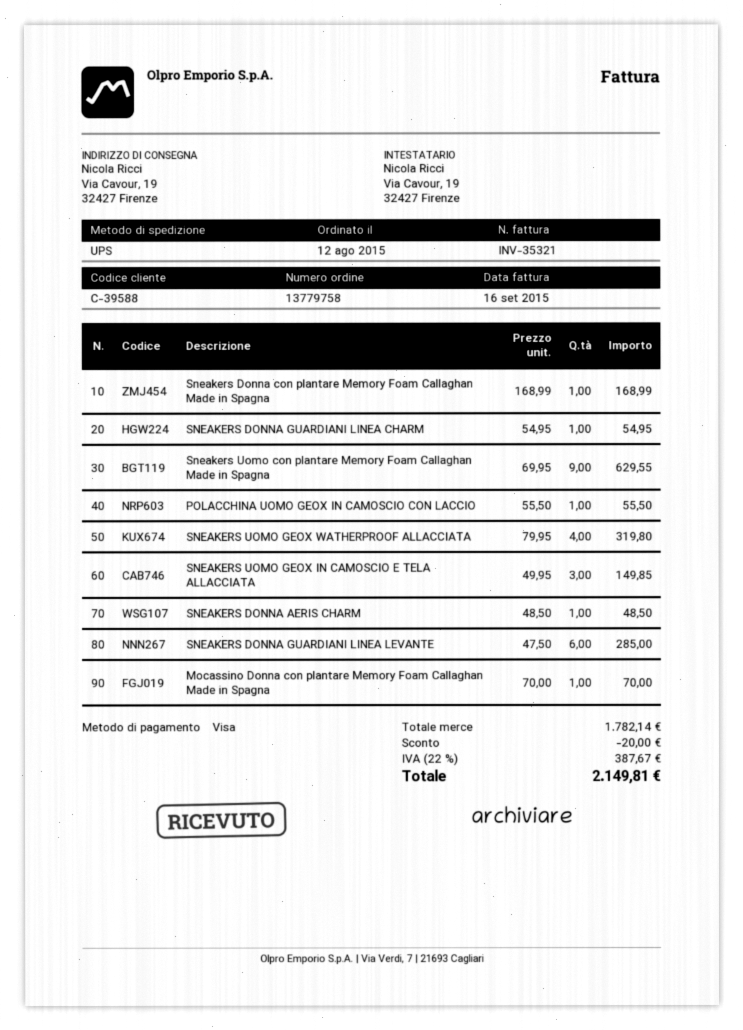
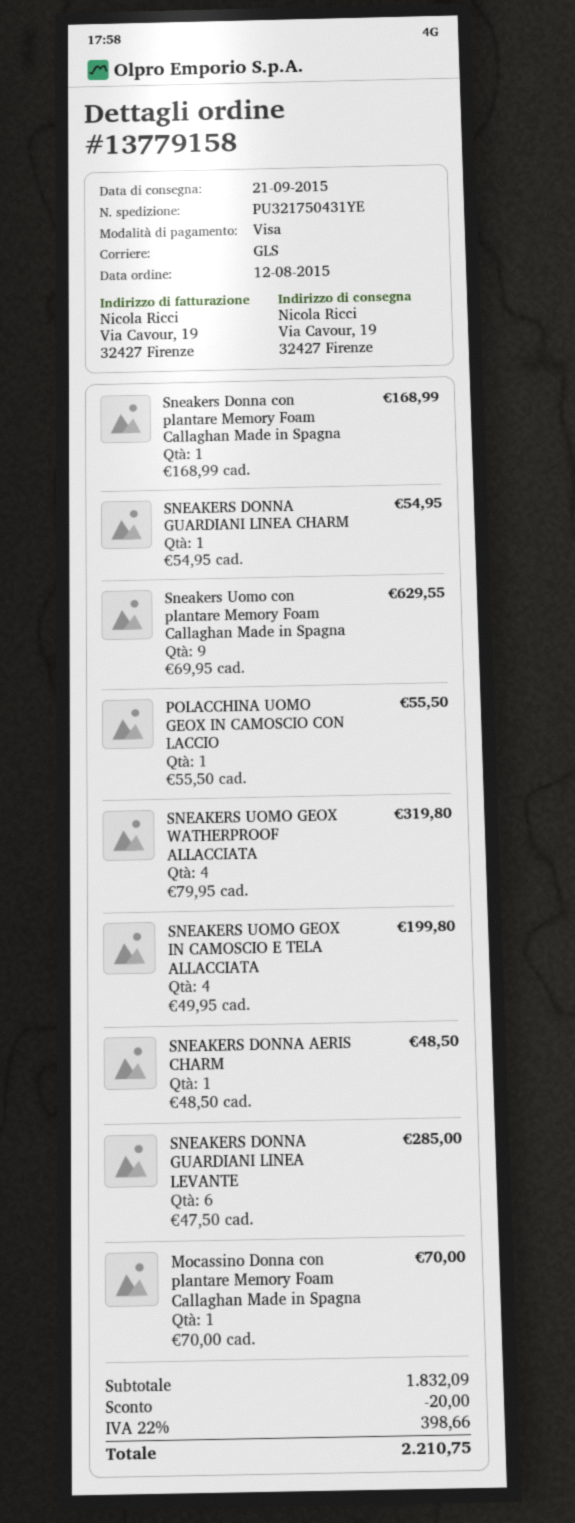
order number: 13779758 -> 13779158
shipping method: UPS -> GLS
SNEAKERS UOMO GEOX IN CAMOSCIO E TELA ALLACCIATA: 3 x 49.95 = 149.85 -> 4 x 49.95 = 199.80
subtotal: 1782.14 -> 1832.09
tax: 22% = 387.67 -> 22% = 398.66
total: 2149.81 -> 2210.75

